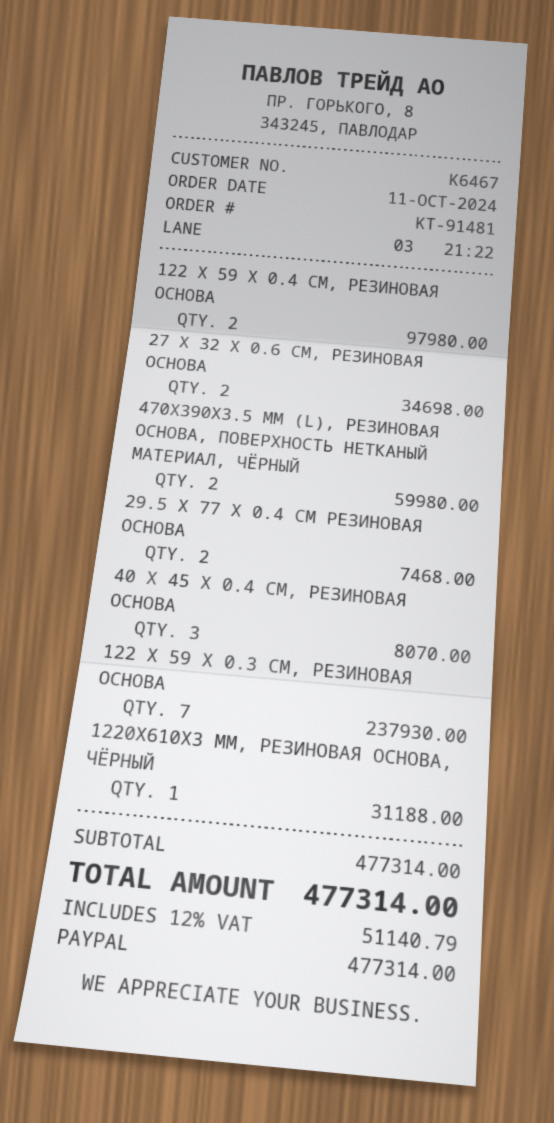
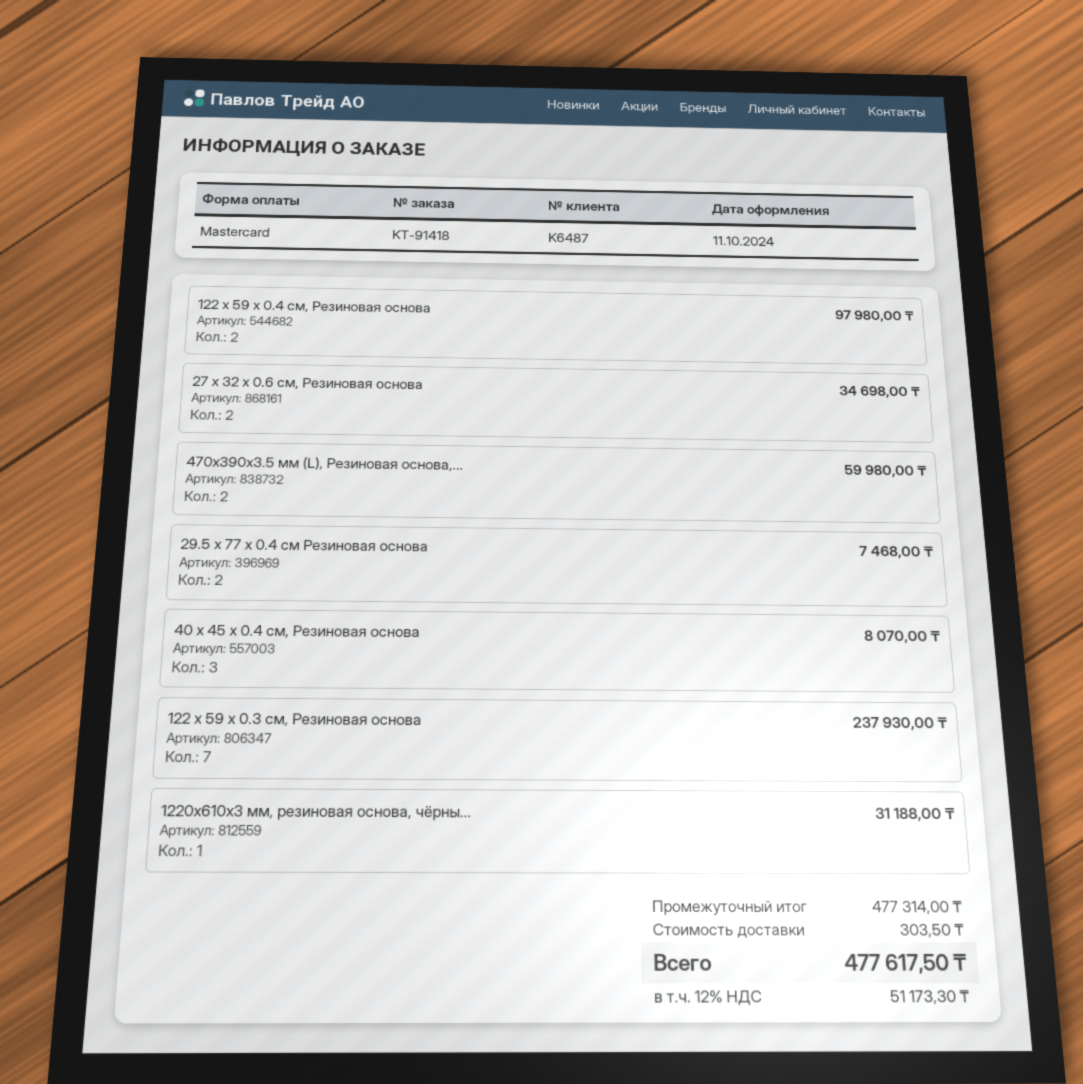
order number: KT-91481 -> KT-91418
customer number: K6467 -> K6487
payment method: PayPal -> Mastercard
shipping: none -> 303.50
tax: 12% = 51140.79 -> 12% = 51173.30
total: 477314.00 -> 477617.50

